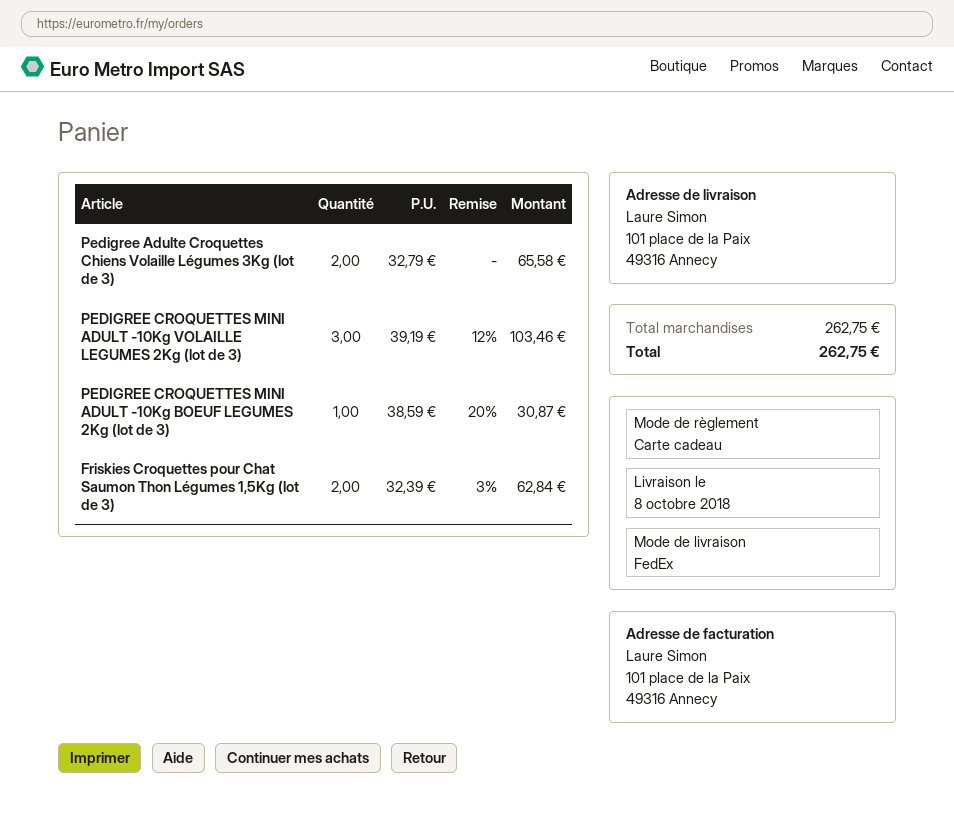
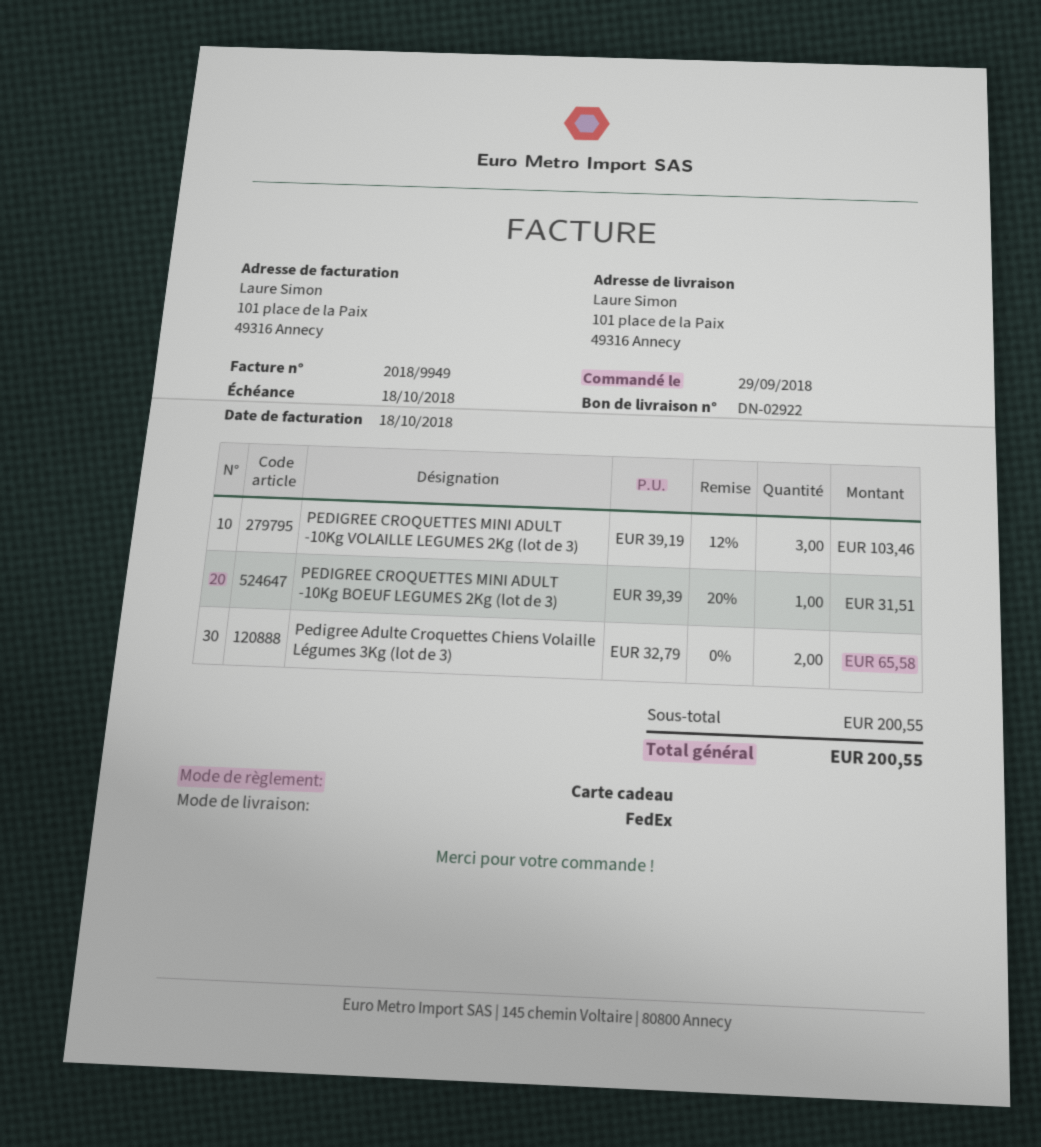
PEDIGREE CROQUETTES MINI ADULT -10Kg BOEUF LEGUMES 2Kg (lot de 3): 1 x 38.59 - 20% = 30.87 -> 1 x 39.39 - 20% = 31.51
Friskies Croquettes pour Chat Saumon Thon Légumes 1,5Kg (lot de 3): 2 x 32.39 - 3% = 62.84 -> none
subtotal: 262.75 -> 200.55
total: 262.75 -> 200.55

